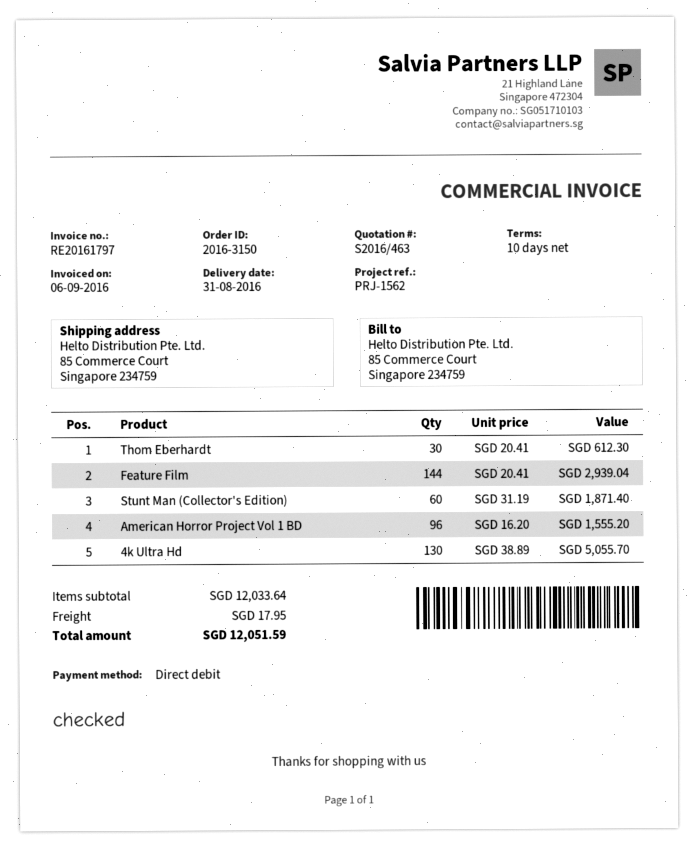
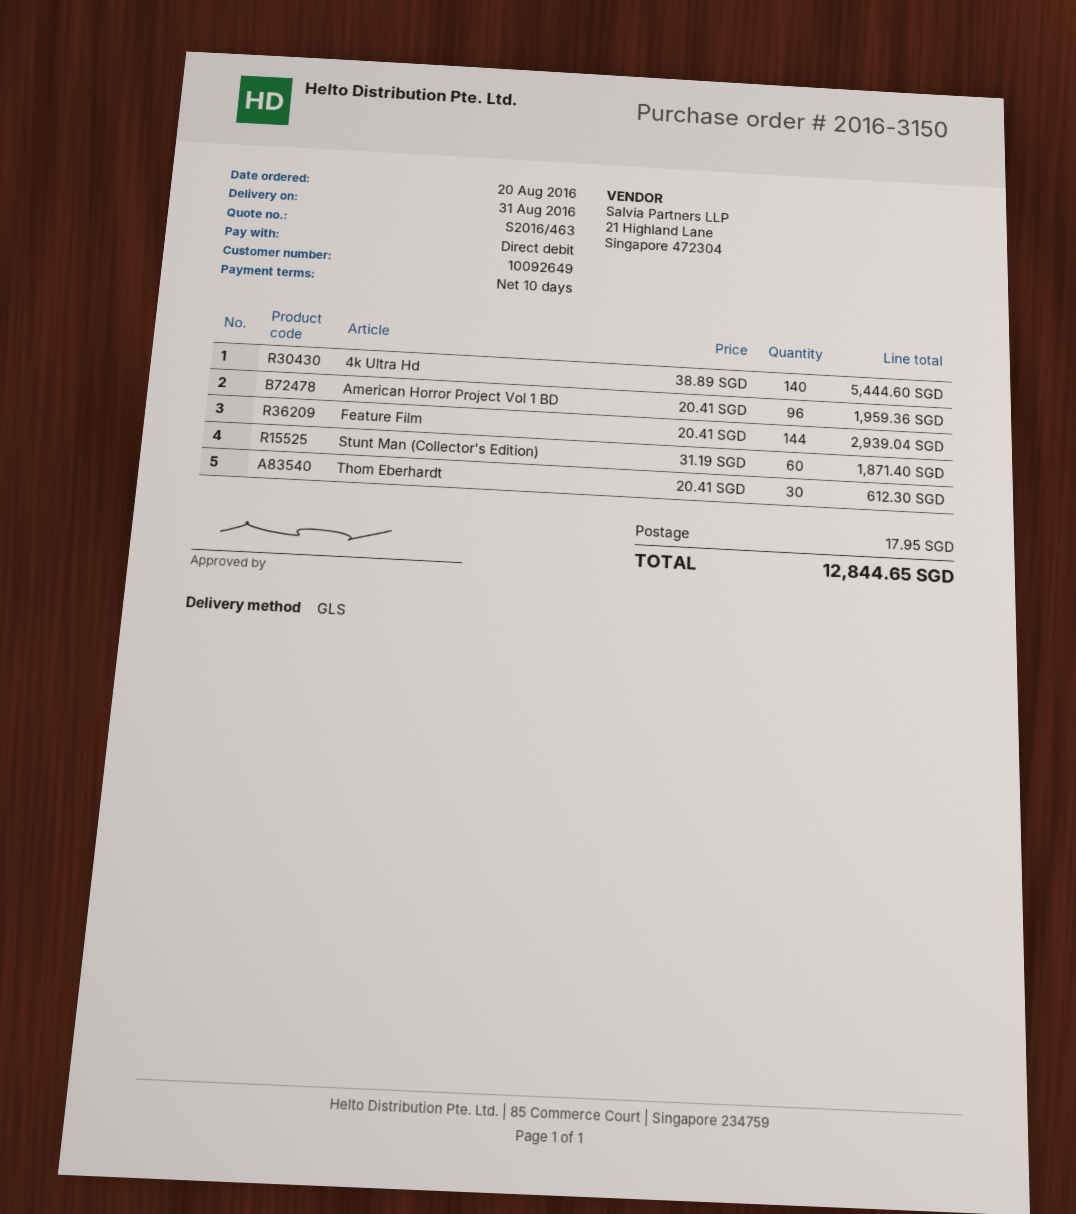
American Horror Project Vol 1 BD: 96 x 16.20 = 1555.20 -> 96 x 20.41 = 1959.36
4k Ultra Hd: 130 x 38.89 = 5055.70 -> 140 x 38.89 = 5444.60
total: 12051.59 -> 12844.65

